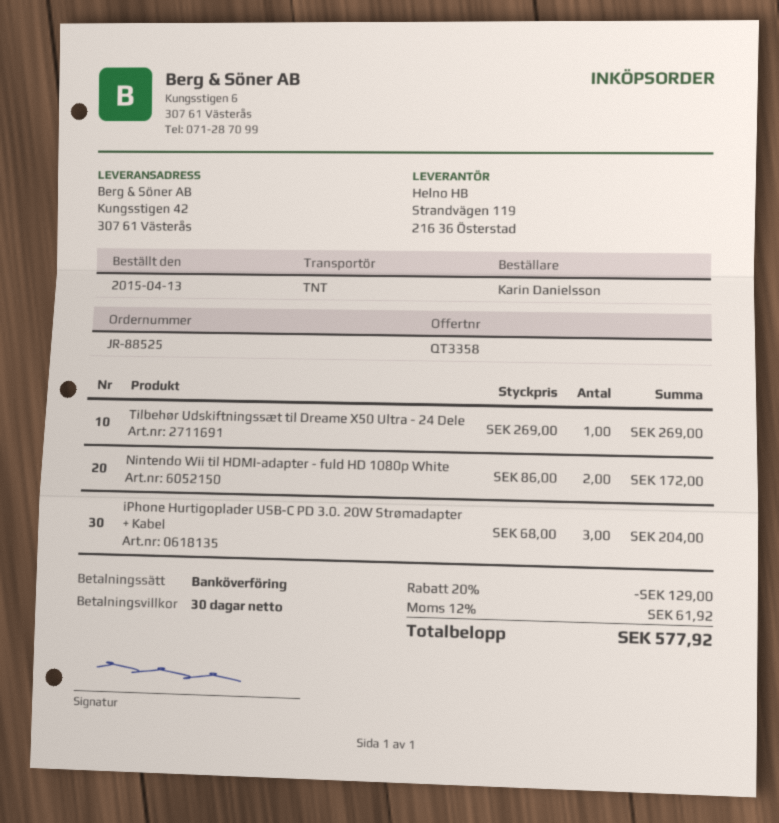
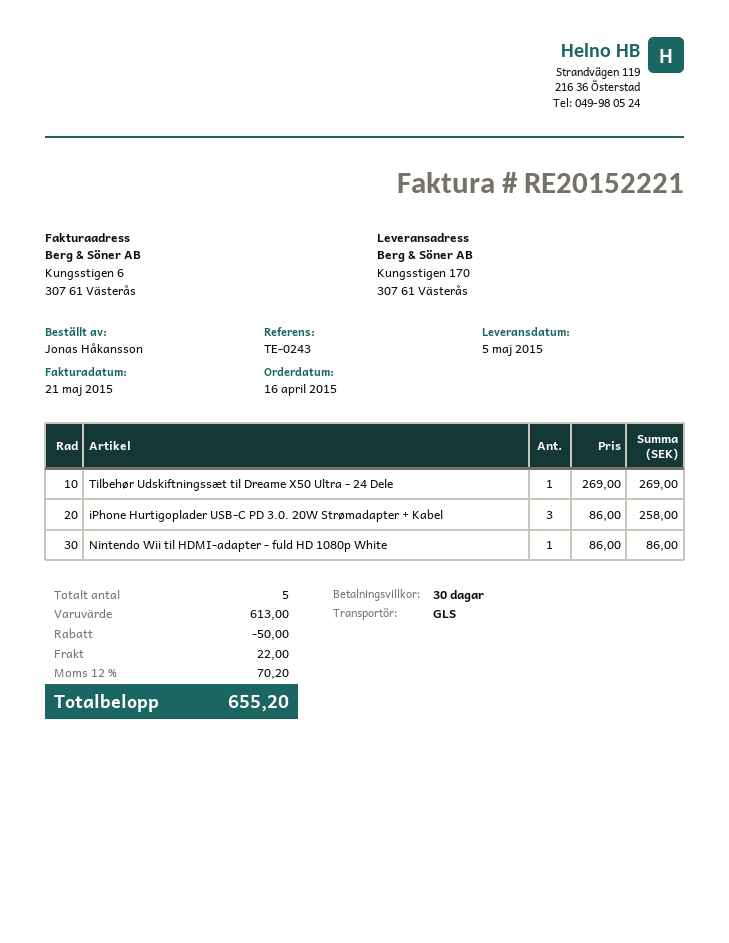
order date: 2015-04-13 -> 2015-04-16
ordered by: Karin Danielsson -> Jonas Håkansson
shipping method: TNT -> GLS
ship to: Kungsstigen 42, 307 61 Västerås -> Kungsstigen 170, 307 61 Västerås
Nintendo Wii til HDMI-adapter - fuld HD 1080p White: 2 x 86.00 = 172.00 -> 1 x 86.00 = 86.00
iPhone Hurtigoplader USB-C PD 3.0. 20W Strømadapter + Kabel: 3 x 68.00 = 204.00 -> 3 x 86.00 = 258.00
discount: 129.00 -> 50.00
shipping: none -> 22.00
tax: 12% = 61.92 -> 12% = 70.20
total: 577.92 -> 655.20

